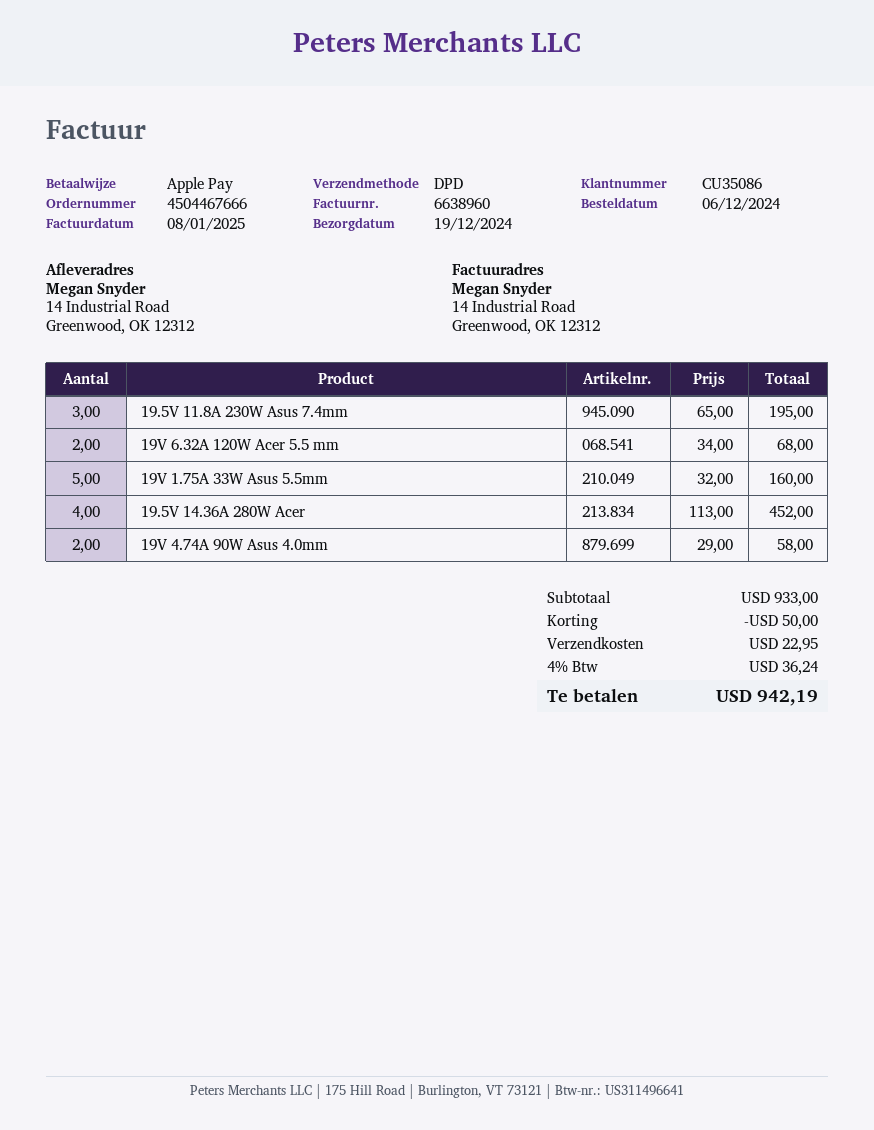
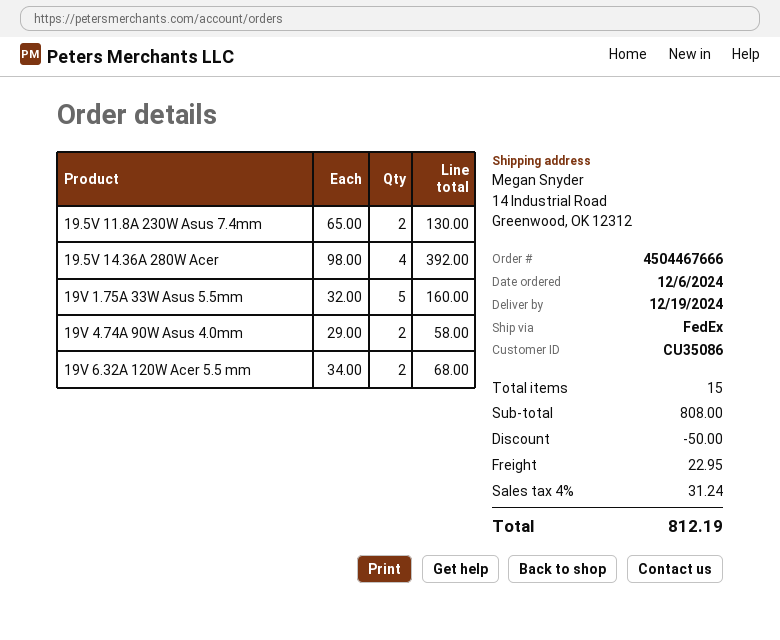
shipping method: DPD -> FedEx
19.5V 11.8A 230W Asus 7.4mm: 3 x 65.00 = 195.00 -> 2 x 65.00 = 130.00
19.5V 14.36A 280W Acer: 4 x 113.00 = 452.00 -> 4 x 98.00 = 392.00
subtotal: 933.00 -> 808.00
tax: 4% = 36.24 -> 4% = 31.24
total: 942.19 -> 812.19

